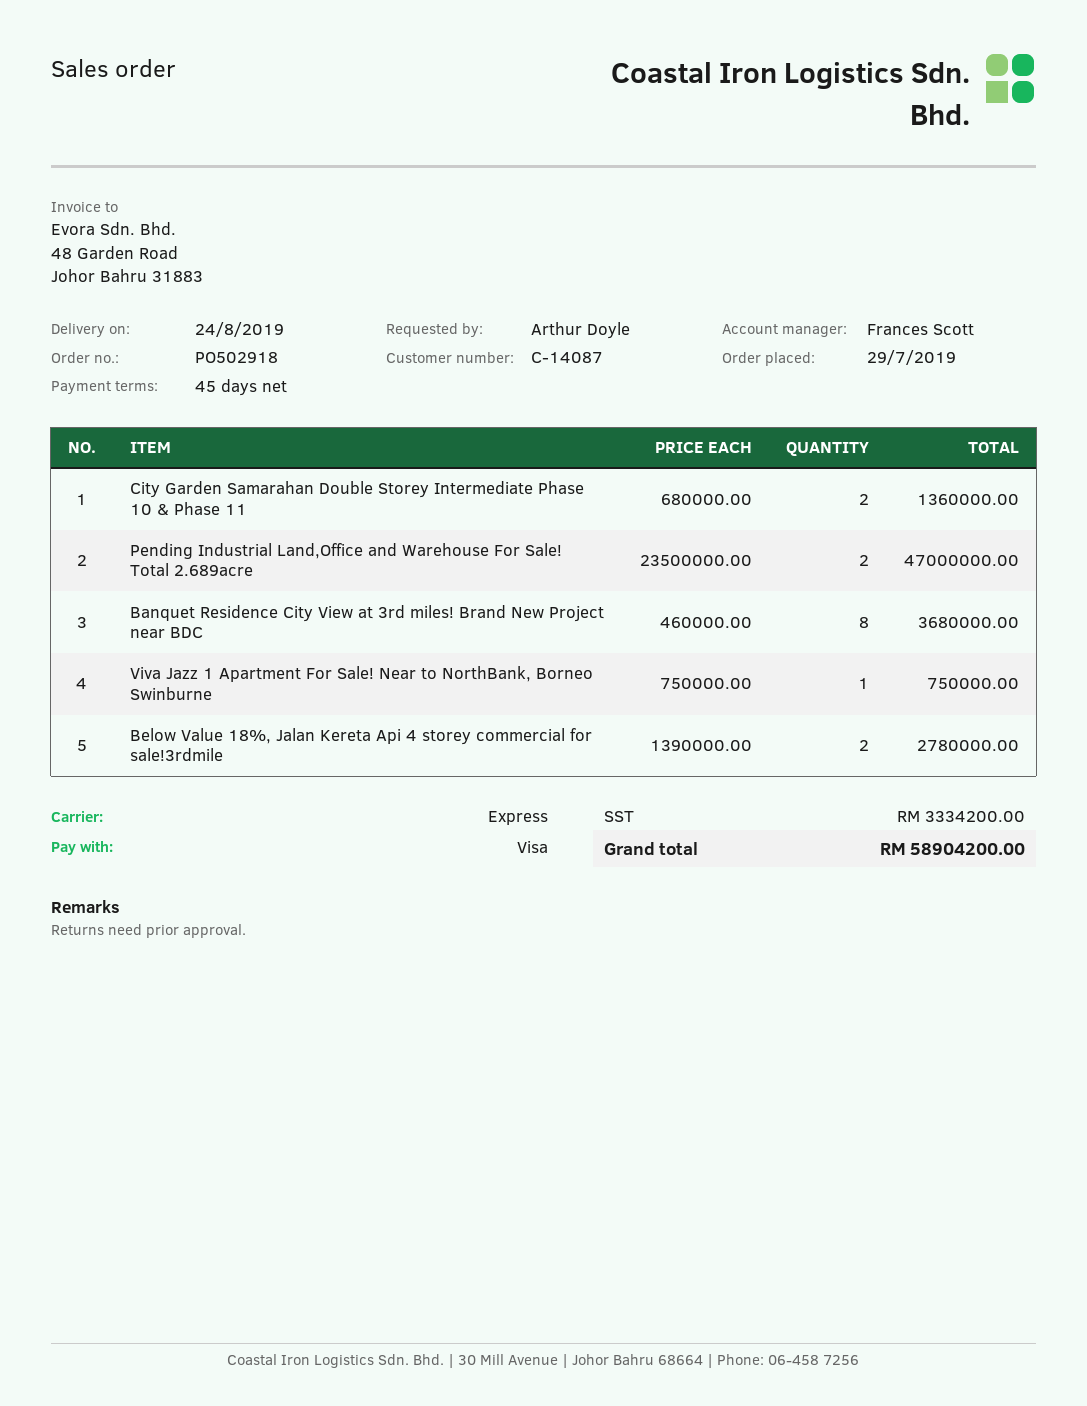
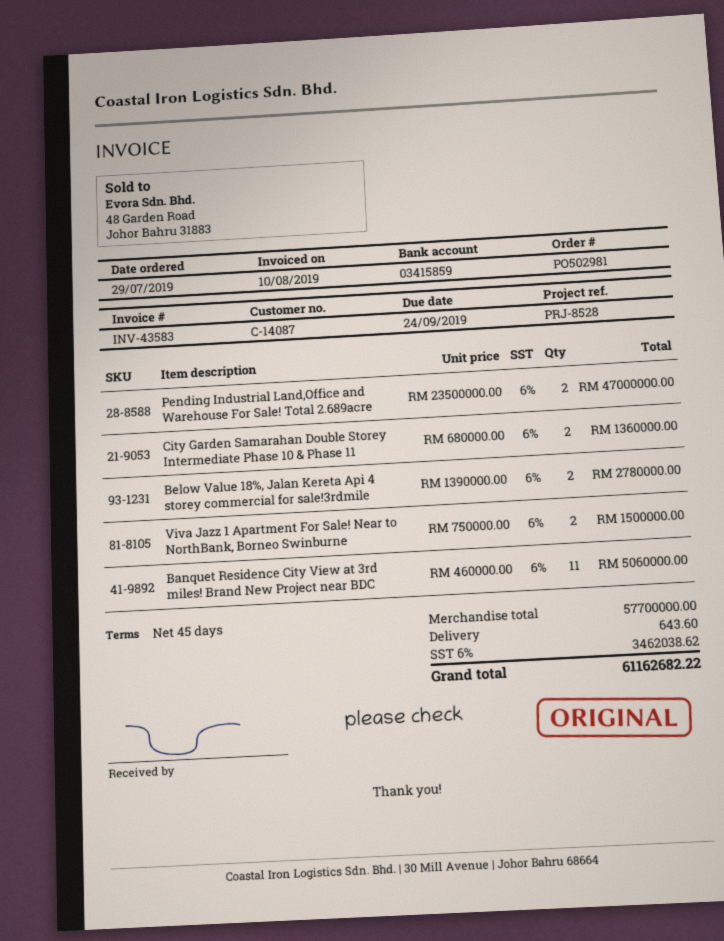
order number: PO502918 -> PO502981
Banquet Residence City View at 3rd miles! Brand New Project near BDC: 8 x 460000.00 = 3680000.00 -> 11 x 460000.00 = 5060000.00
Viva Jazz 1 Apartment For Sale! Near to NorthBank, Borneo Swinburne: 1 x 750000.00 = 750000.00 -> 2 x 750000.00 = 1500000.00
shipping: none -> 643.60
tax: 3334200.00 -> 3462038.62
total: 58904200.00 -> 61162682.22

